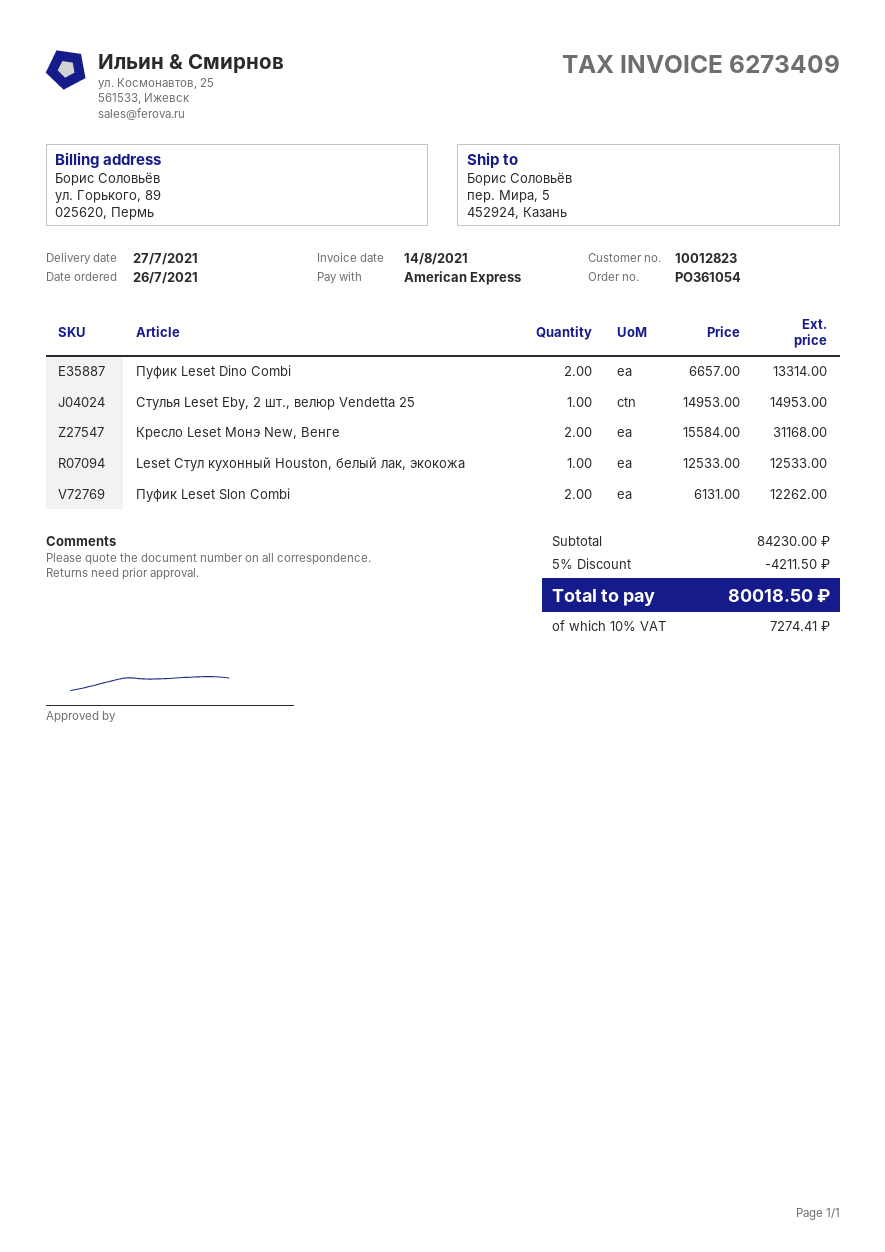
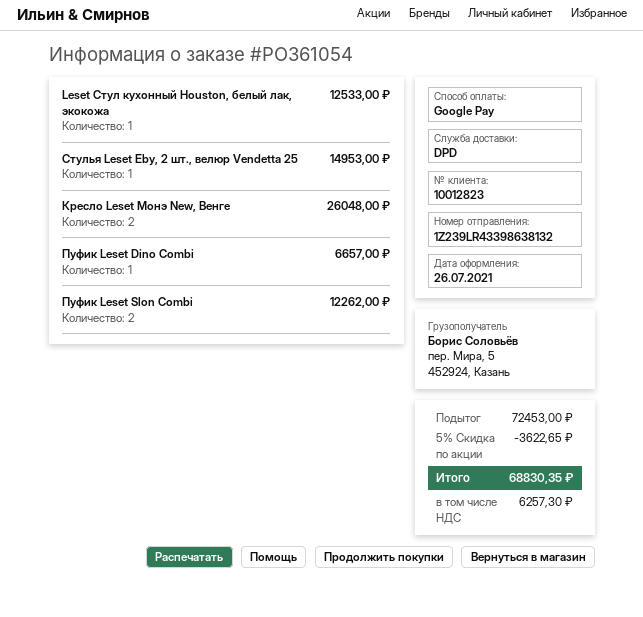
payment method: American Express -> Google Pay
Пуфик Leset Dino Combi: 2 for 13314.00 -> 1 for 6657.00
Кресло Leset Монэ New, Венге: 2 for 31168.00 -> 2 for 26048.00
subtotal: 84230.00 -> 72453.00
discount: 5% = 4211.50 -> 5% = 3622.65
tax: 7274.41 -> 6257.30
total: 80018.50 -> 68830.35

